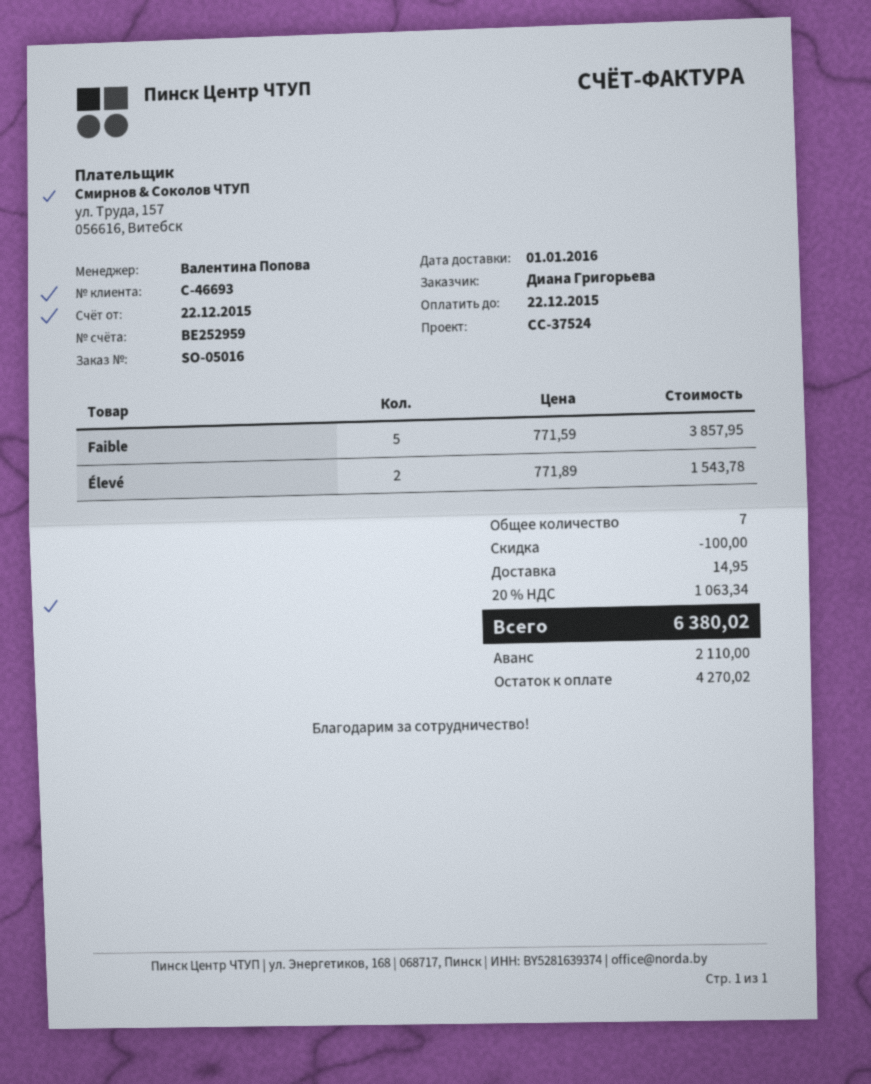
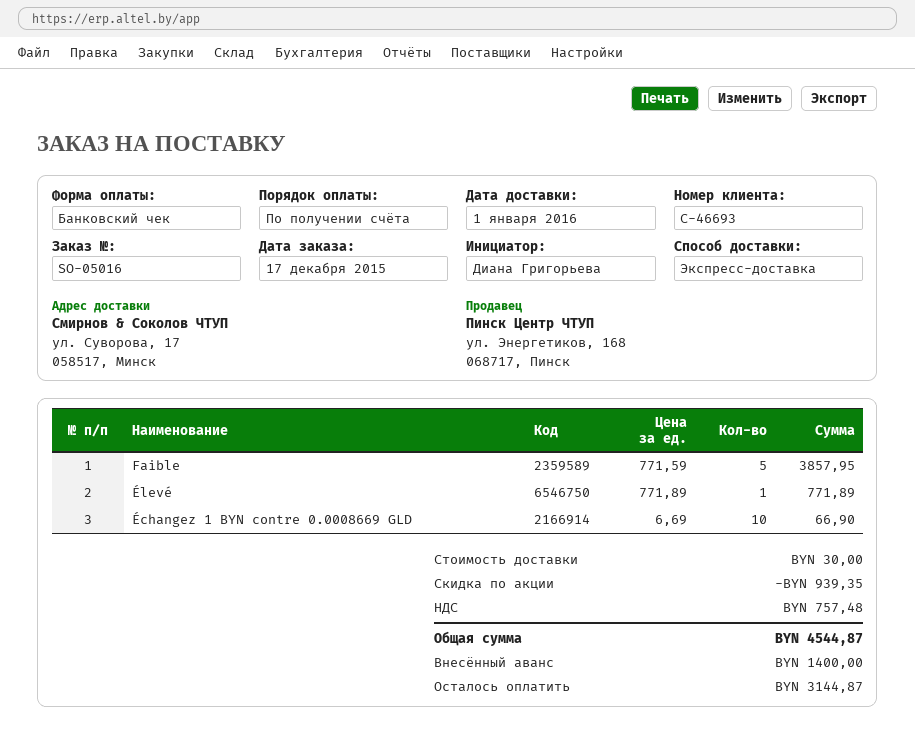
Élevé: 2 x 771.89 = 1543.78 -> 1 x 771.89 = 771.89
Échangez 1 BYN contre 0.0008669 GLD: none -> 10 x 6.69 = 66.90
discount: 100.00 -> 939.35
shipping: 14.95 -> 30.00
tax: 1063.34 -> 757.48
total: 6380.02 -> 4544.87
deposit: 2110.00 -> 1400.00
balance: 4270.02 -> 3144.87

